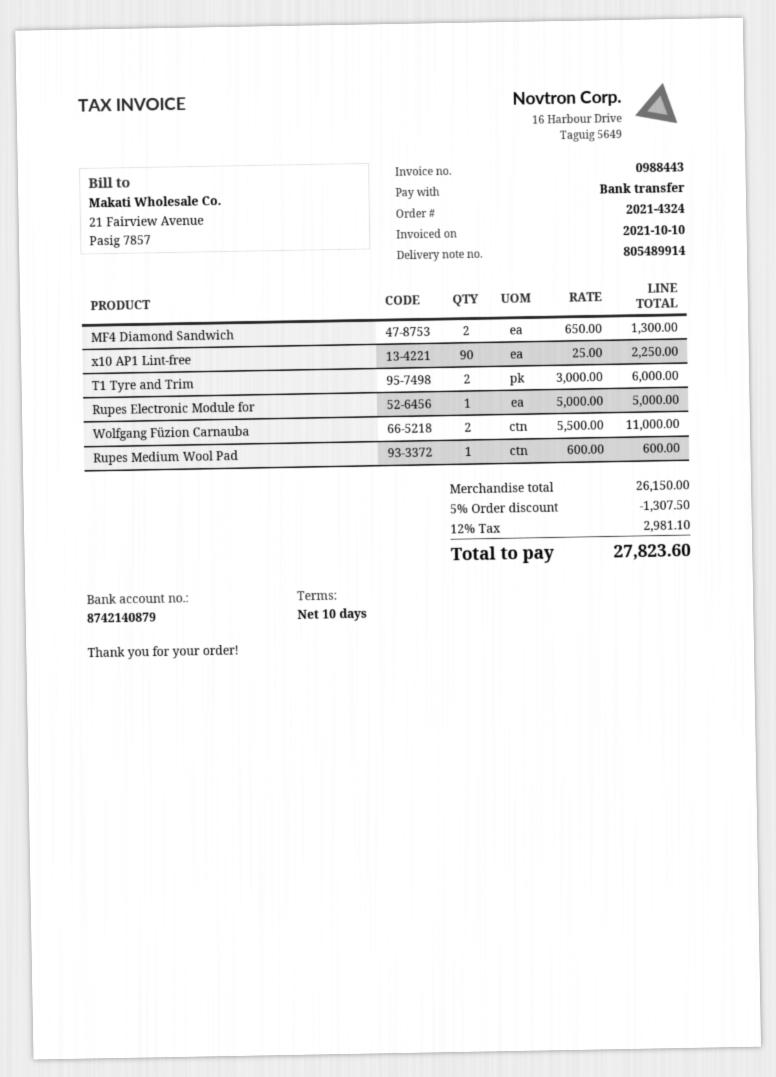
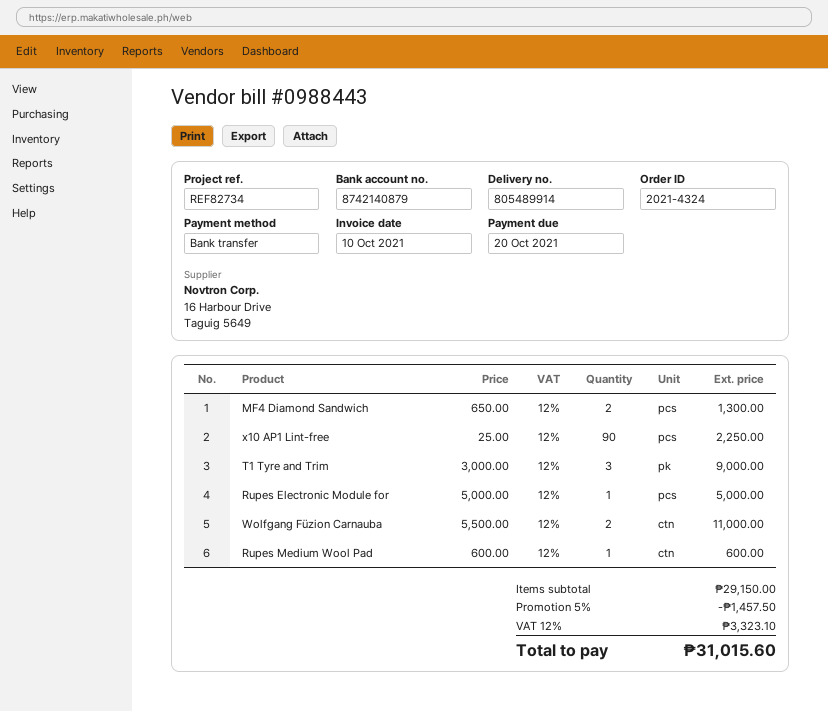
T1 Tyre and Trim: 2 x 3000.00 = 6000.00 -> 3 x 3000.00 = 9000.00
subtotal: 26150.00 -> 29150.00
discount: 5% = 1307.50 -> 5% = 1457.50
tax: 12% = 2981.10 -> 12% = 3323.10
total: 27823.60 -> 31015.60

